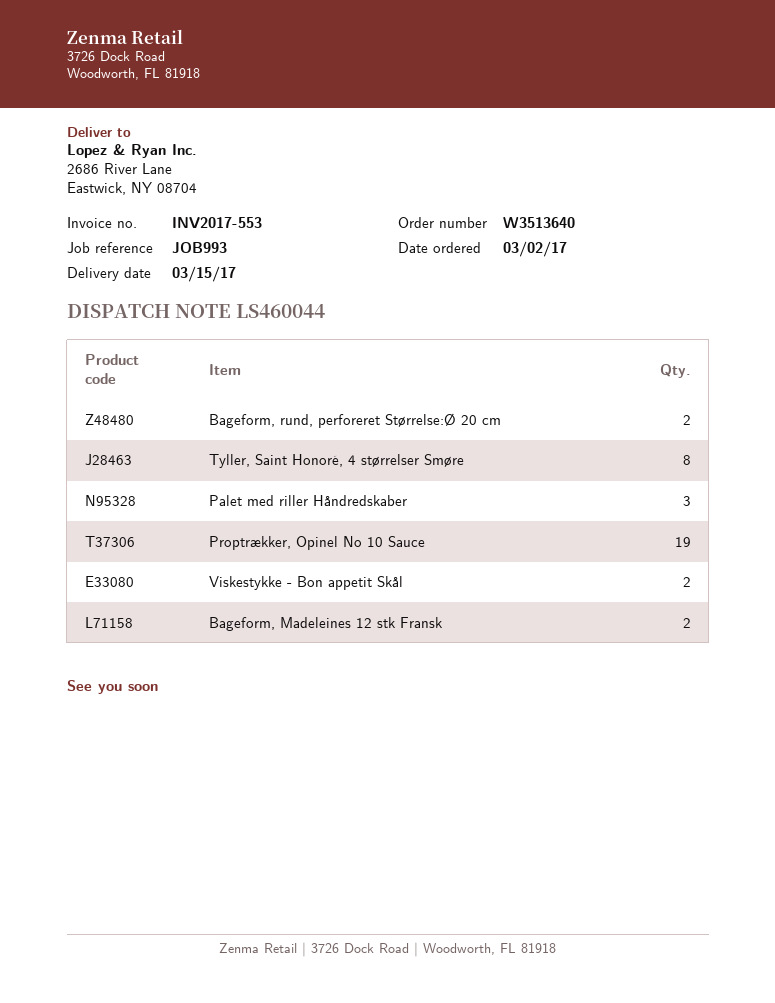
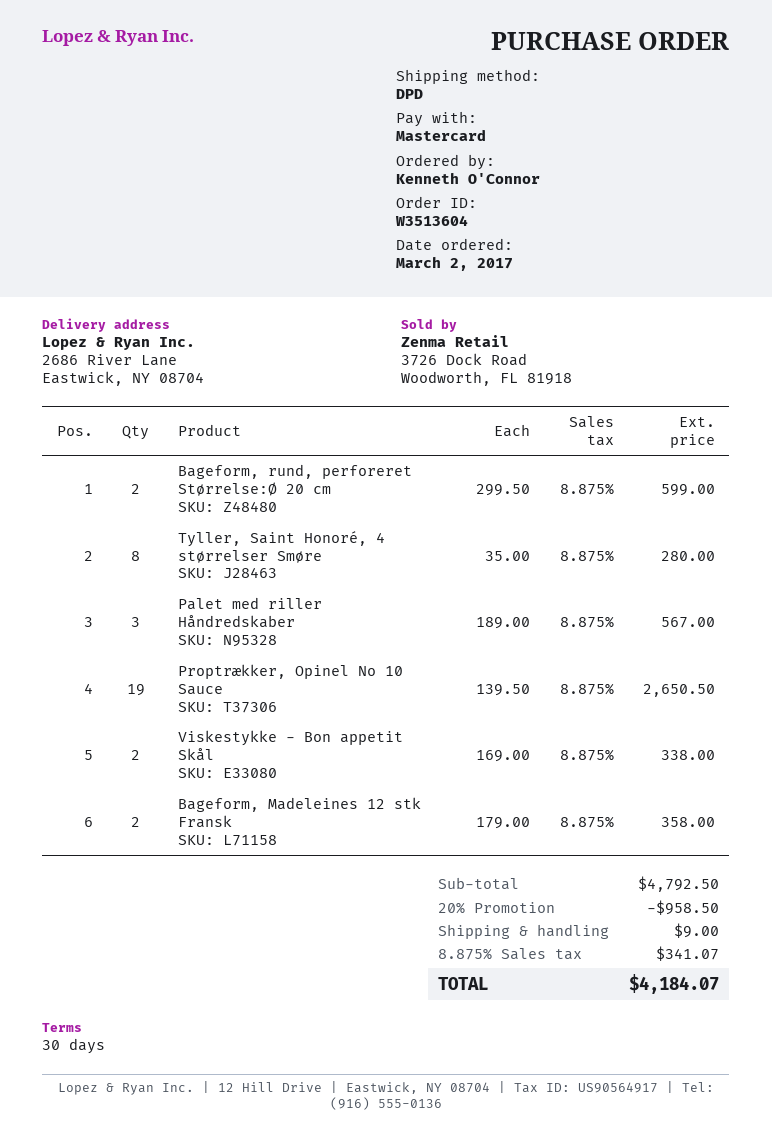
order number: W3513640 -> W3513604

